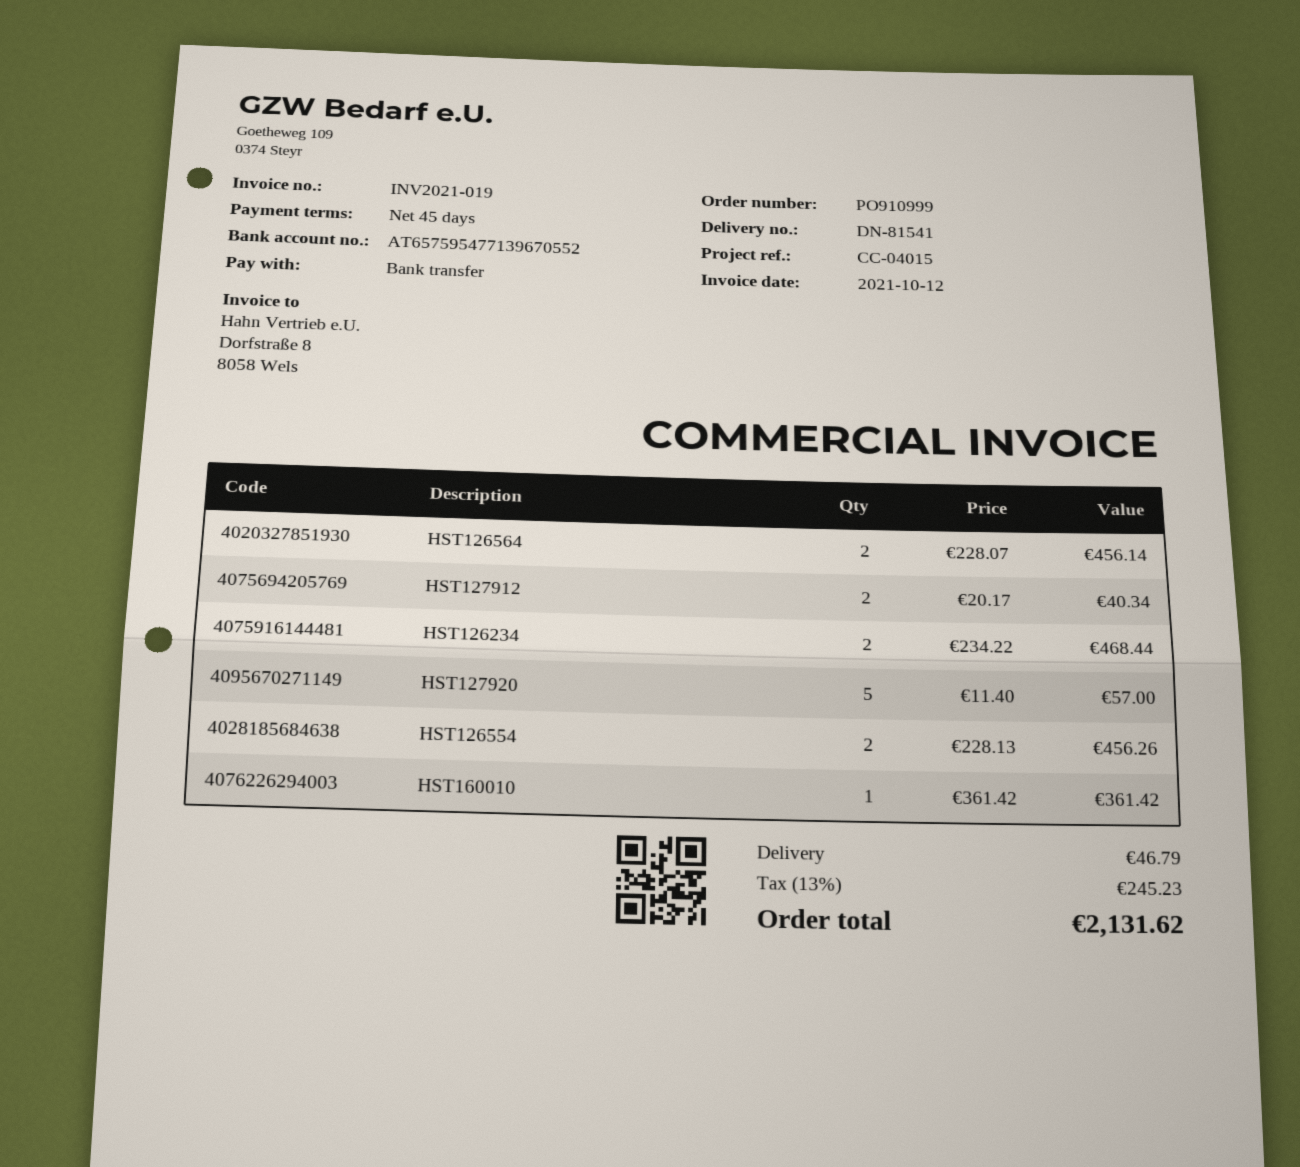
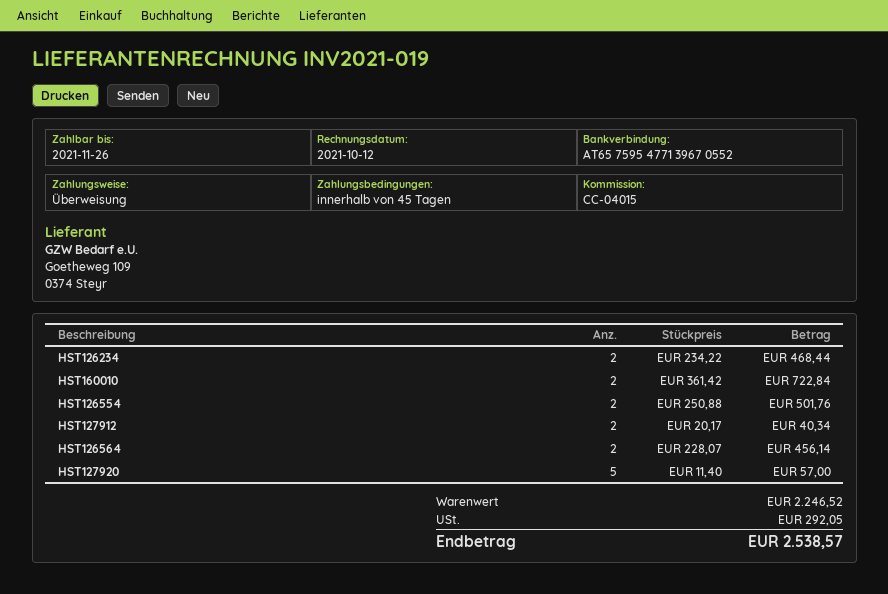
HST126554: 2 x 228.13 = 456.26 -> 2 x 250.88 = 501.76
HST160010: 1 x 361.42 = 361.42 -> 2 x 361.42 = 722.84
shipping: 46.79 -> none
tax: 245.23 -> 292.05
total: 2131.62 -> 2538.57

